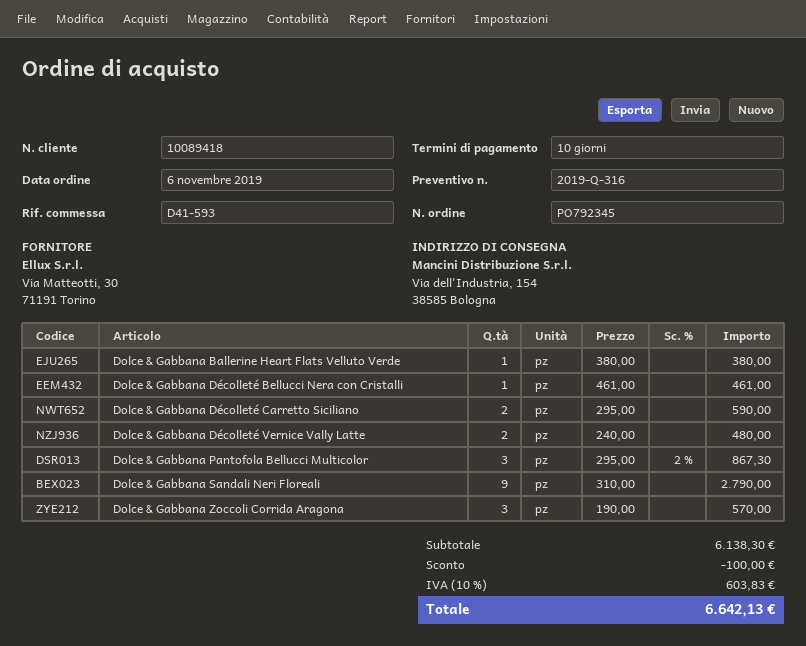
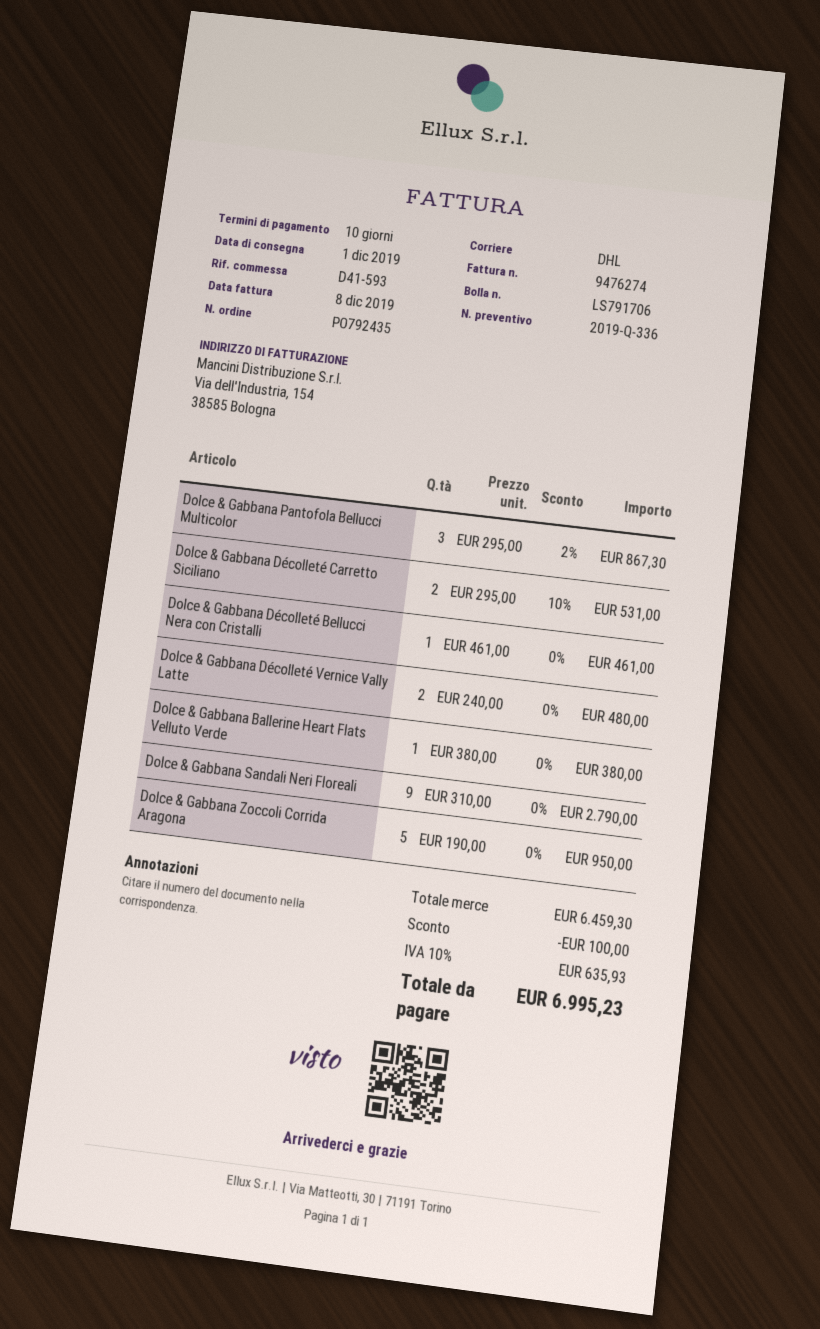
quote number: 2019-Q-316 -> 2019-Q-336
order number: PO792345 -> PO792435
Dolce & Gabbana Décolleté Carretto Siciliano: 2 x 295.00 = 590.00 -> 2 x 295.00 - 10% = 531.00
Dolce & Gabbana Zoccoli Corrida Aragona: 3 x 190.00 = 570.00 -> 5 x 190.00 = 950.00
subtotal: 6138.30 -> 6459.30
tax: 10% = 603.83 -> 10% = 635.93
total: 6642.13 -> 6995.23

